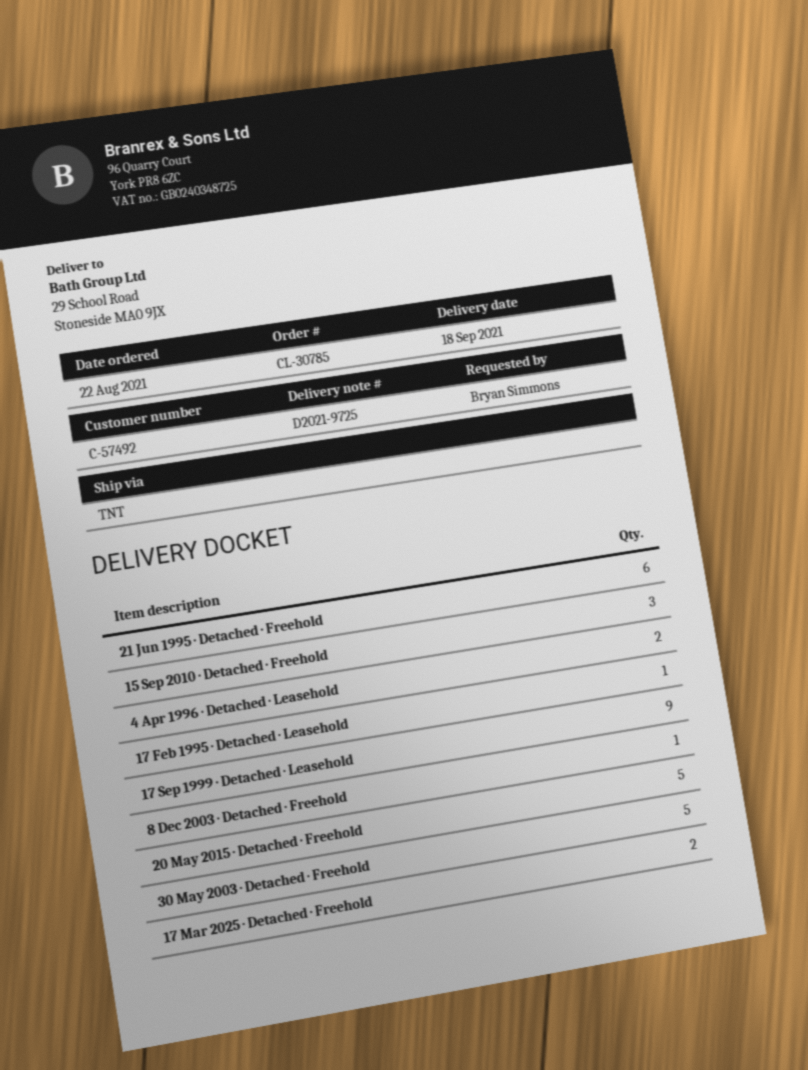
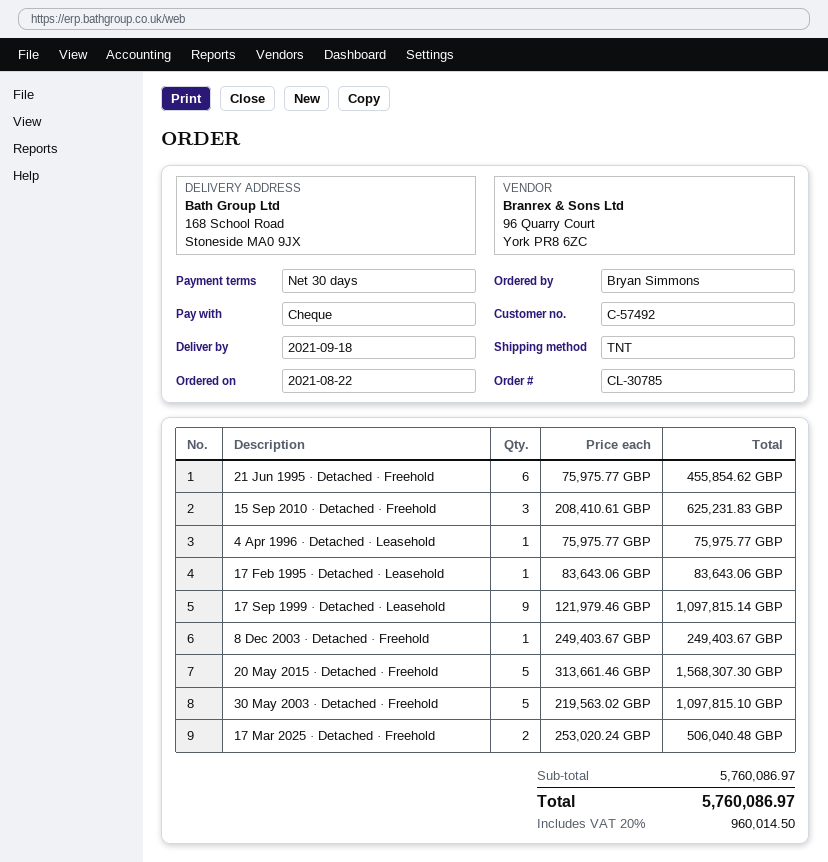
ship to: 29 School Road, Stoneside MA0 9JX -> 168 School Road, Stoneside MA0 9JX
4 Apr 1996 · Detached · Leasehold: 2 -> 1

